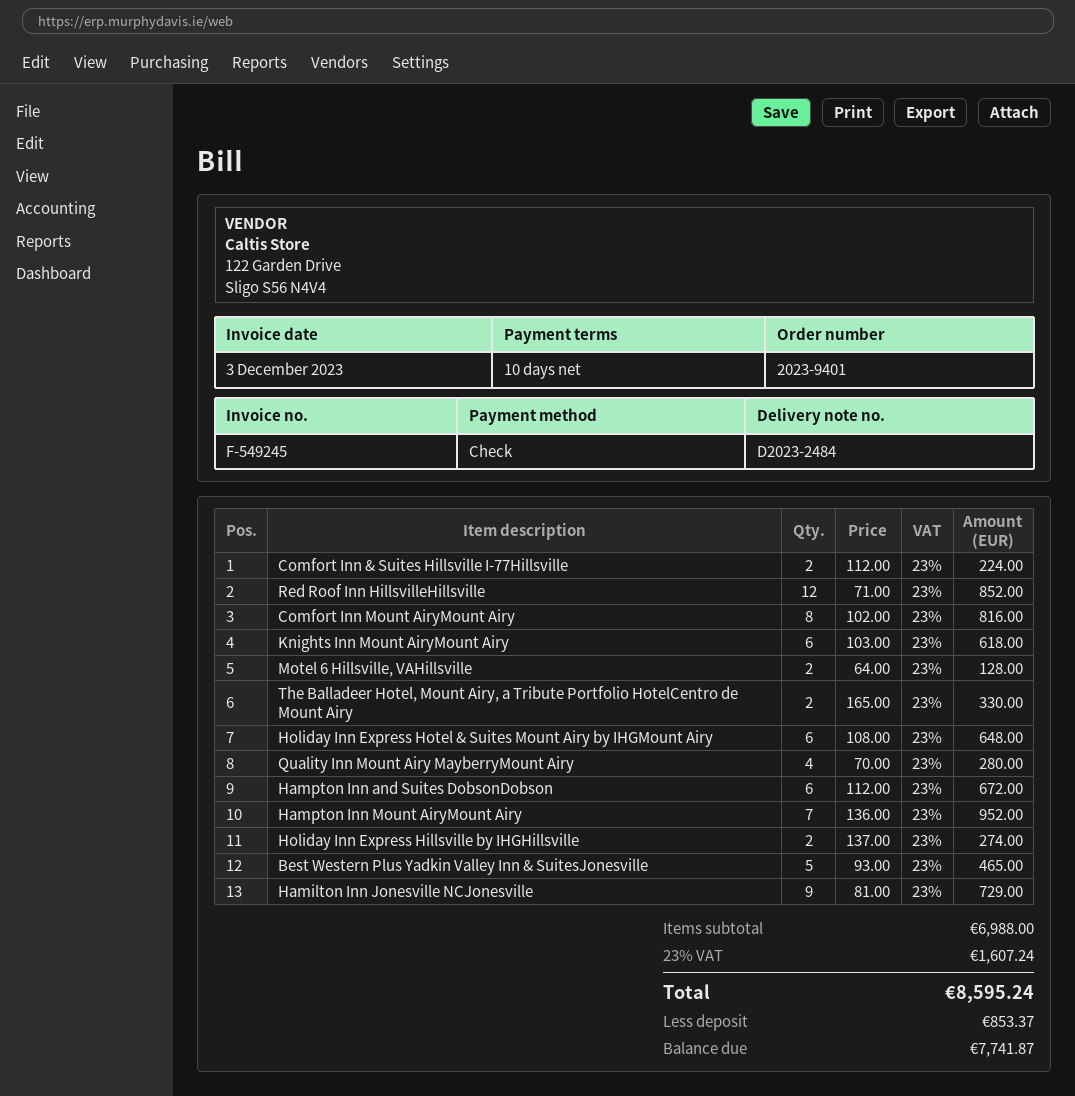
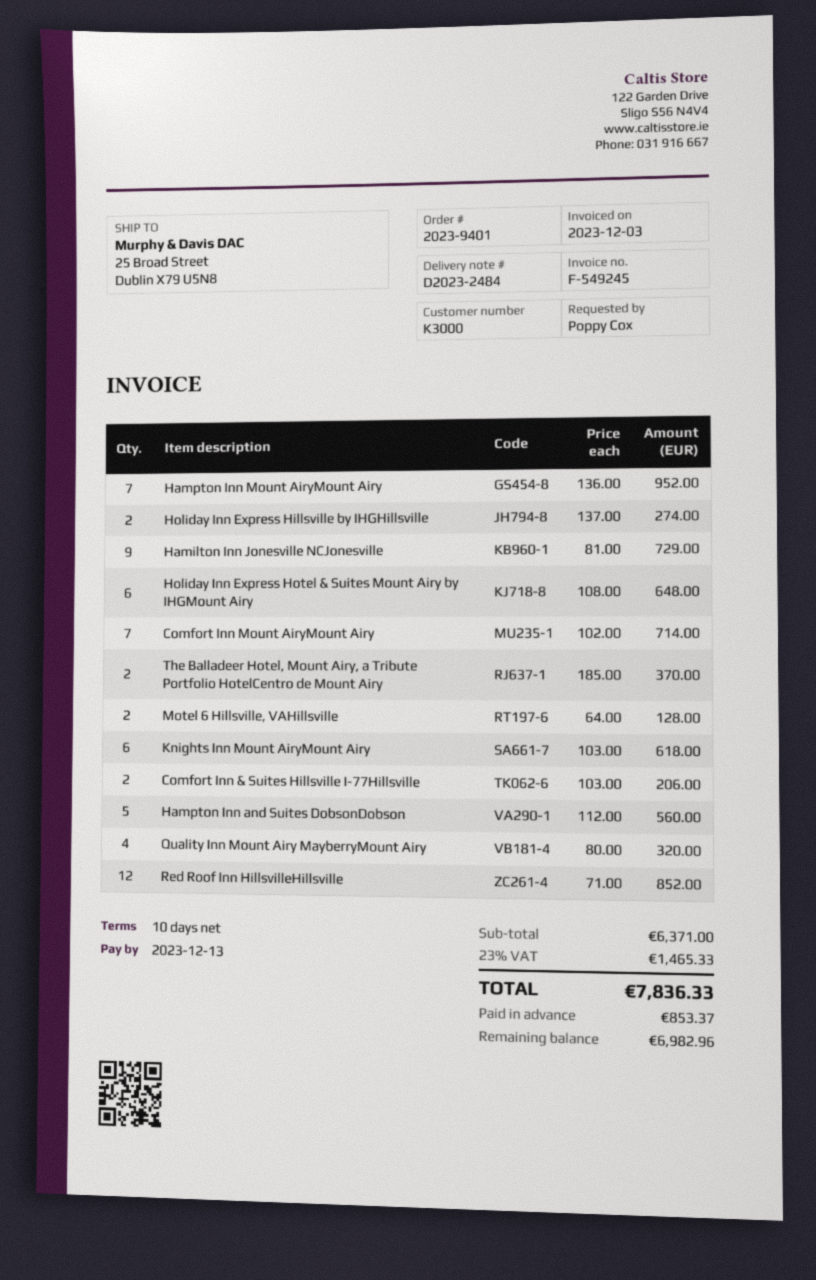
Comfort Inn & Suites Hillsville I-77Hillsville: 2 x 112.00 = 224.00 -> 2 x 103.00 = 206.00
Comfort Inn Mount AiryMount Airy: 8 x 102.00 = 816.00 -> 7 x 102.00 = 714.00
The Balladeer Hotel, Mount Airy, a Tribute Portfolio HotelCentro de Mount Airy: 2 x 165.00 = 330.00 -> 2 x 185.00 = 370.00
Quality Inn Mount Airy MayberryMount Airy: 4 x 70.00 = 280.00 -> 4 x 80.00 = 320.00
Hampton Inn and Suites DobsonDobson: 6 x 112.00 = 672.00 -> 5 x 112.00 = 560.00
Best Western Plus Yadkin Valley Inn & SuitesJonesville: 5 x 93.00 = 465.00 -> none
subtotal: 6988.00 -> 6371.00
tax: 23% = 1607.24 -> 23% = 1465.33
total: 8595.24 -> 7836.33
balance: 7741.87 -> 6982.96

